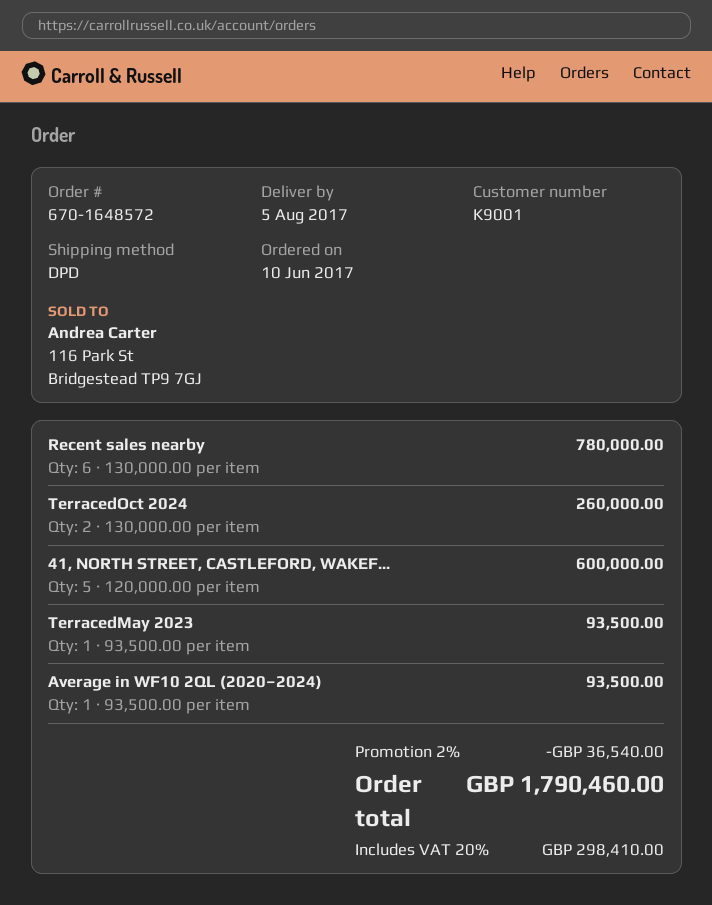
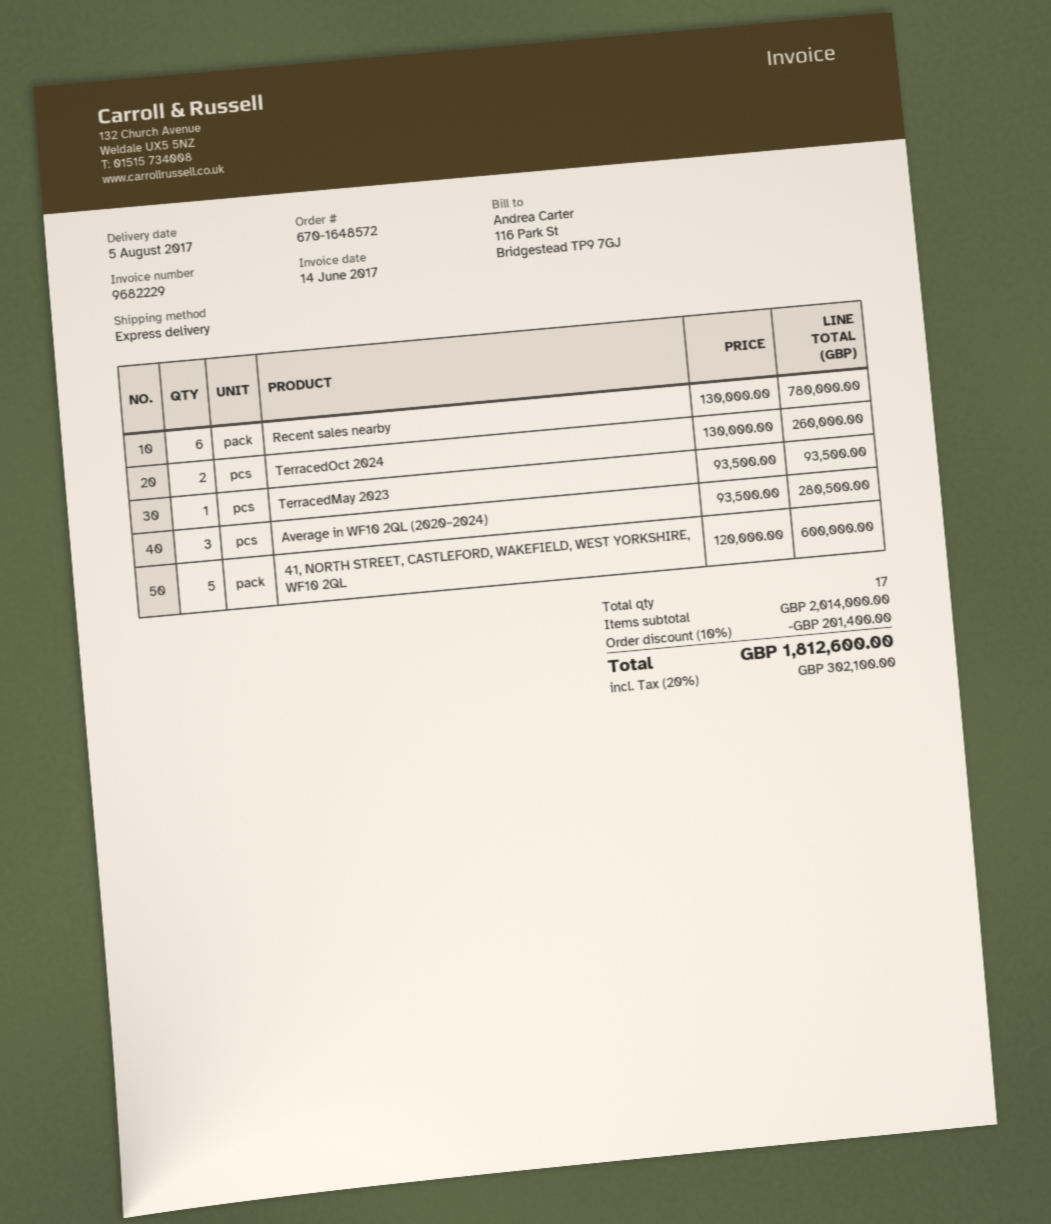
shipping method: DPD -> express
Average in WF10 2QL (2020–2024): 1 x 93500.00 = 93500.00 -> 3 x 93500.00 = 280500.00
discount: 2% = 36540.00 -> 10% = 201400.00
tax: 20% = 298410.00 -> 20% = 302100.00
total: 1790460.00 -> 1812600.00

